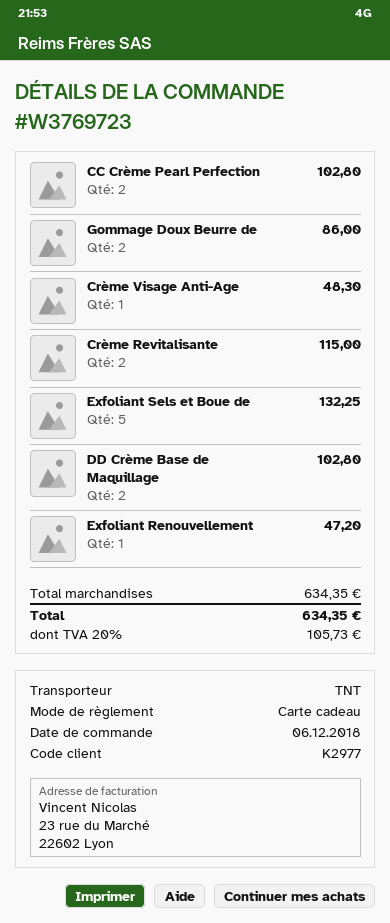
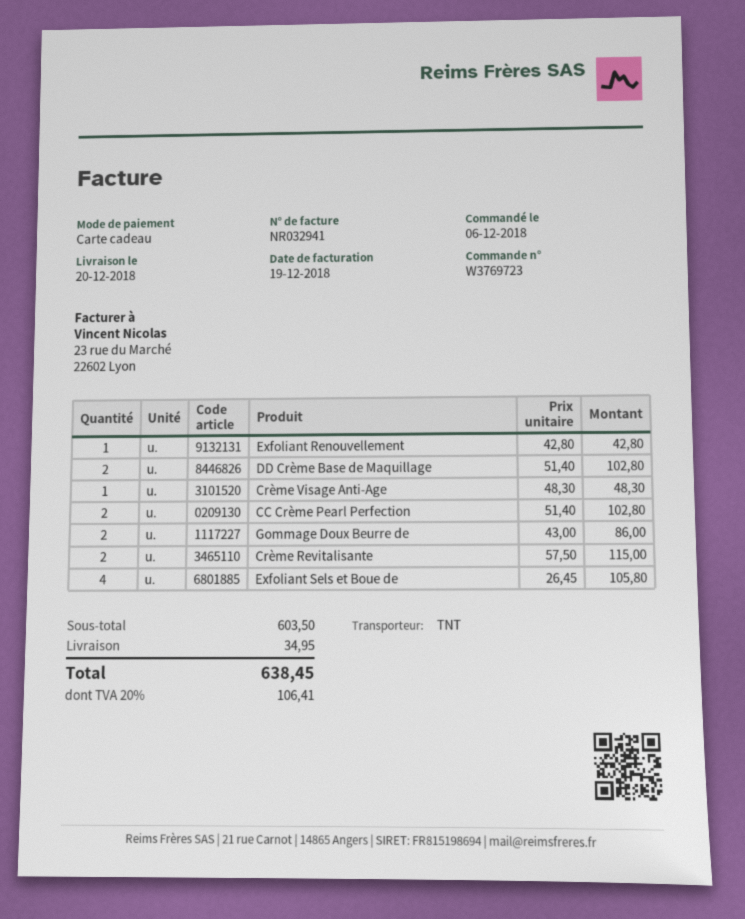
Exfoliant Sels et Boue de: 5 for 132.25 -> 4 for 105.80
Exfoliant Renouvellement: 1 for 47.20 -> 1 for 42.80
subtotal: 634.35 -> 603.50
shipping: none -> 34.95
tax: 20% = 105.73 -> 20% = 106.41
total: 634.35 -> 638.45

